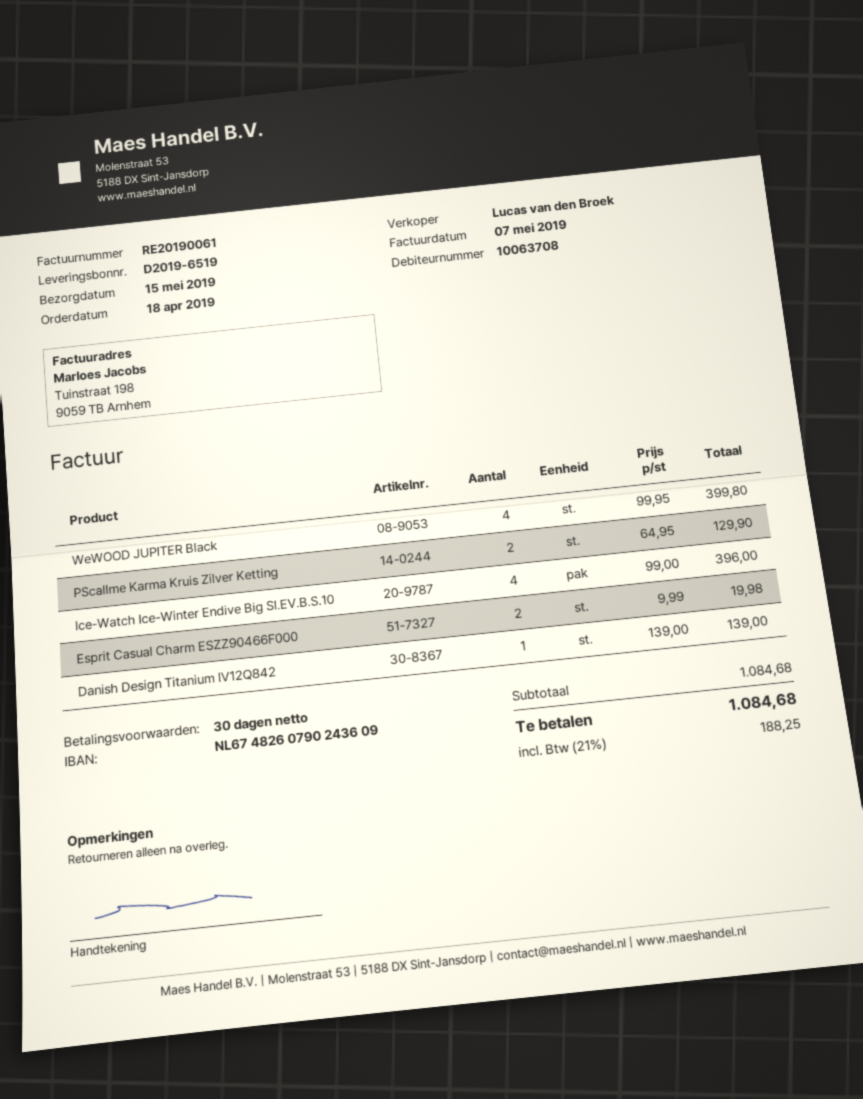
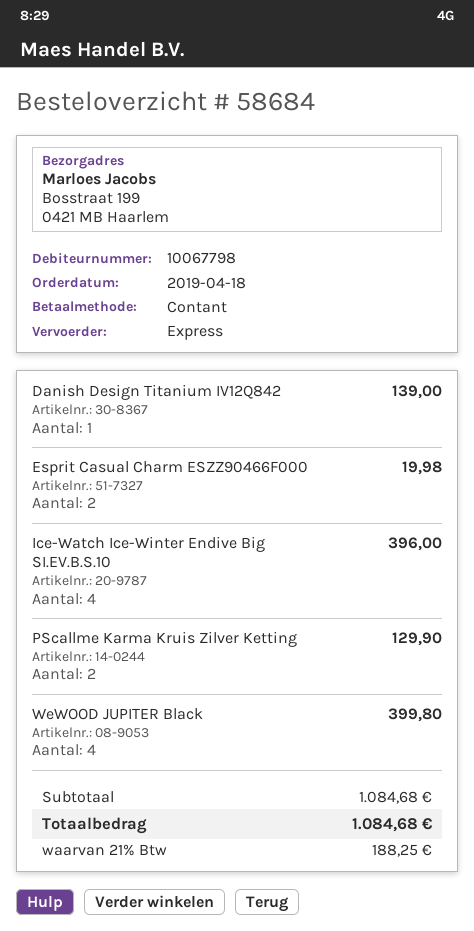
customer number: 10063708 -> 10067798

